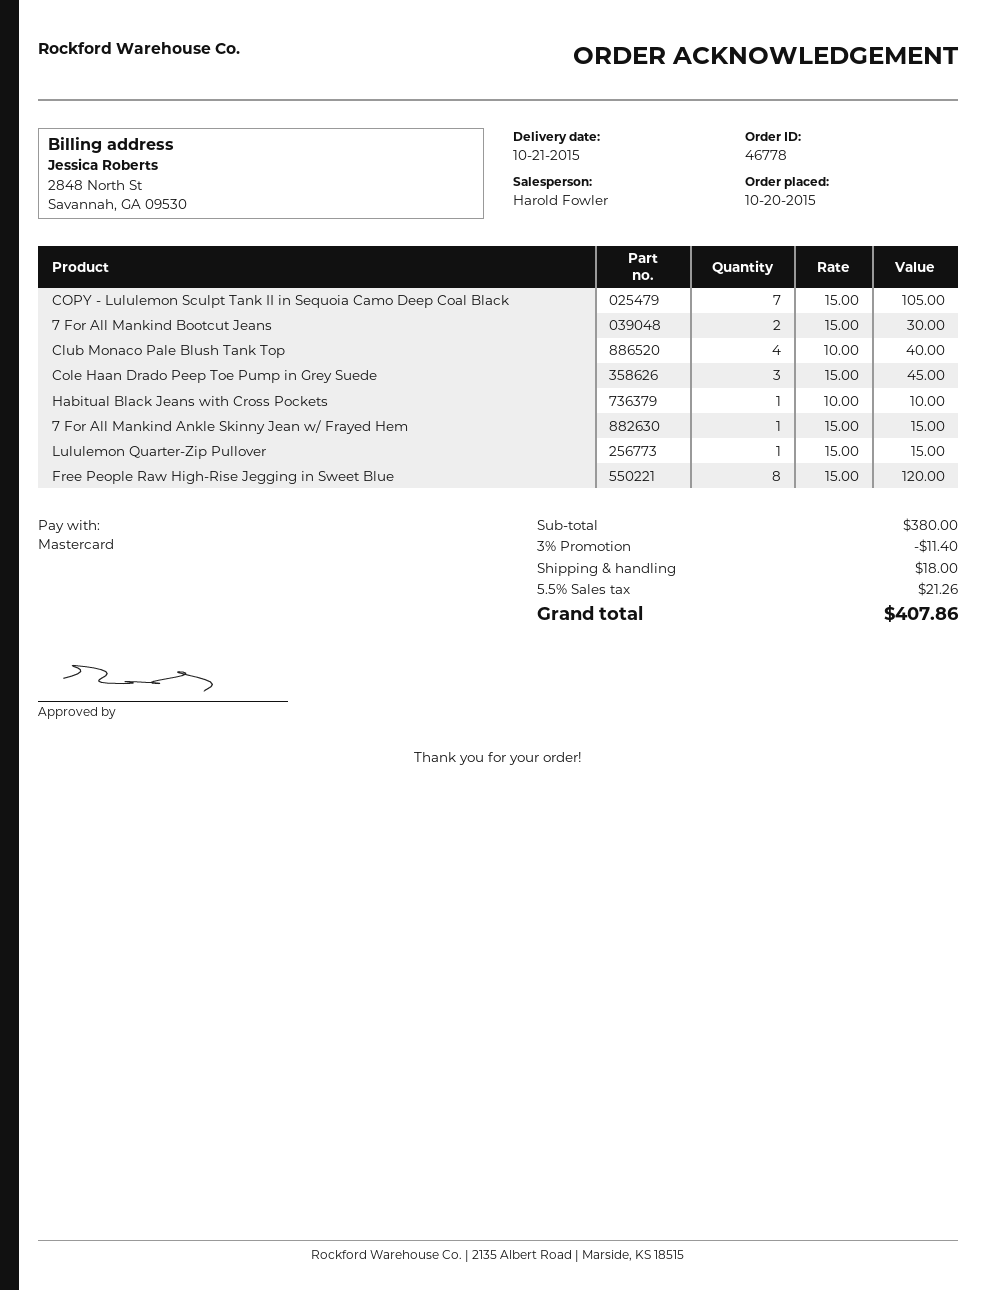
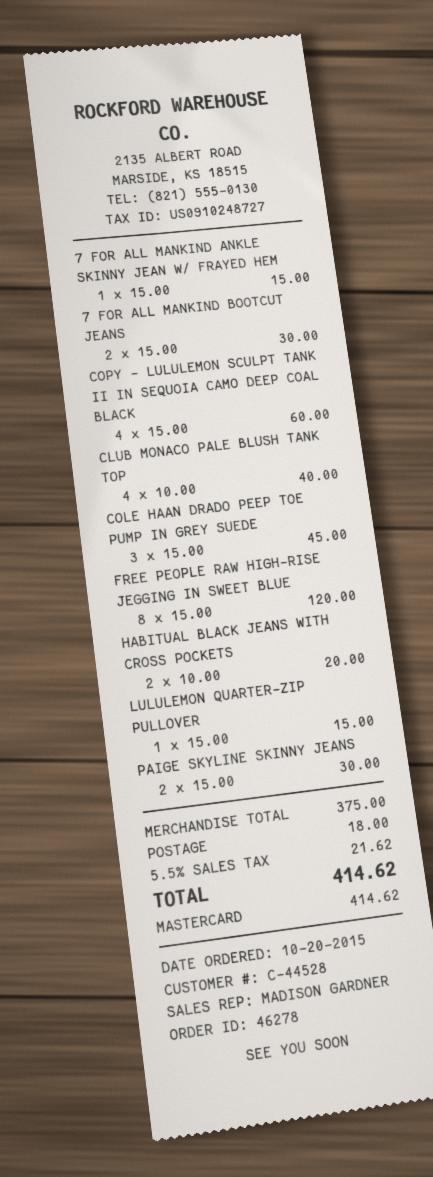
order number: 46778 -> 46278
sales rep: Harold Fowler -> MADISON GARDNER
COPY - Lululemon Sculpt Tank II in Sequoia Camo Deep Coal Black: 7 x 15.00 = 105.00 -> 4 x 15.00 = 60.00
Habitual Black Jeans with Cross Pockets: 1 x 10.00 = 10.00 -> 2 x 10.00 = 20.00
PAIGE SKYLINE SKINNY JEANS: none -> 2 x 15.00 = 30.00
subtotal: 380.00 -> 375.00
discount: 3% = 11.40 -> none
tax: 5.5% = 21.26 -> 5.5% = 21.62
total: 407.86 -> 414.62

